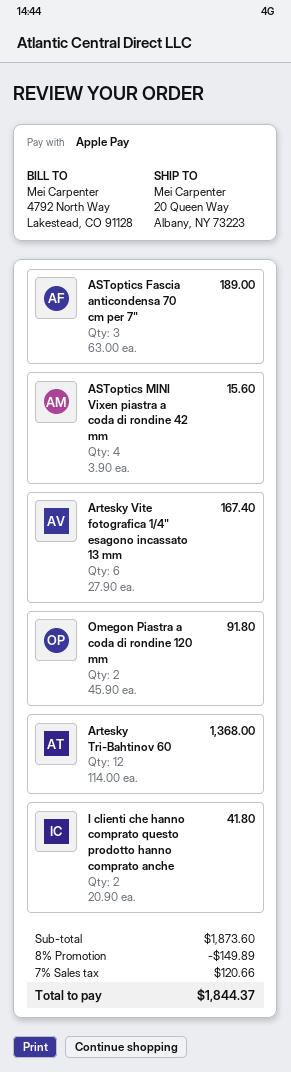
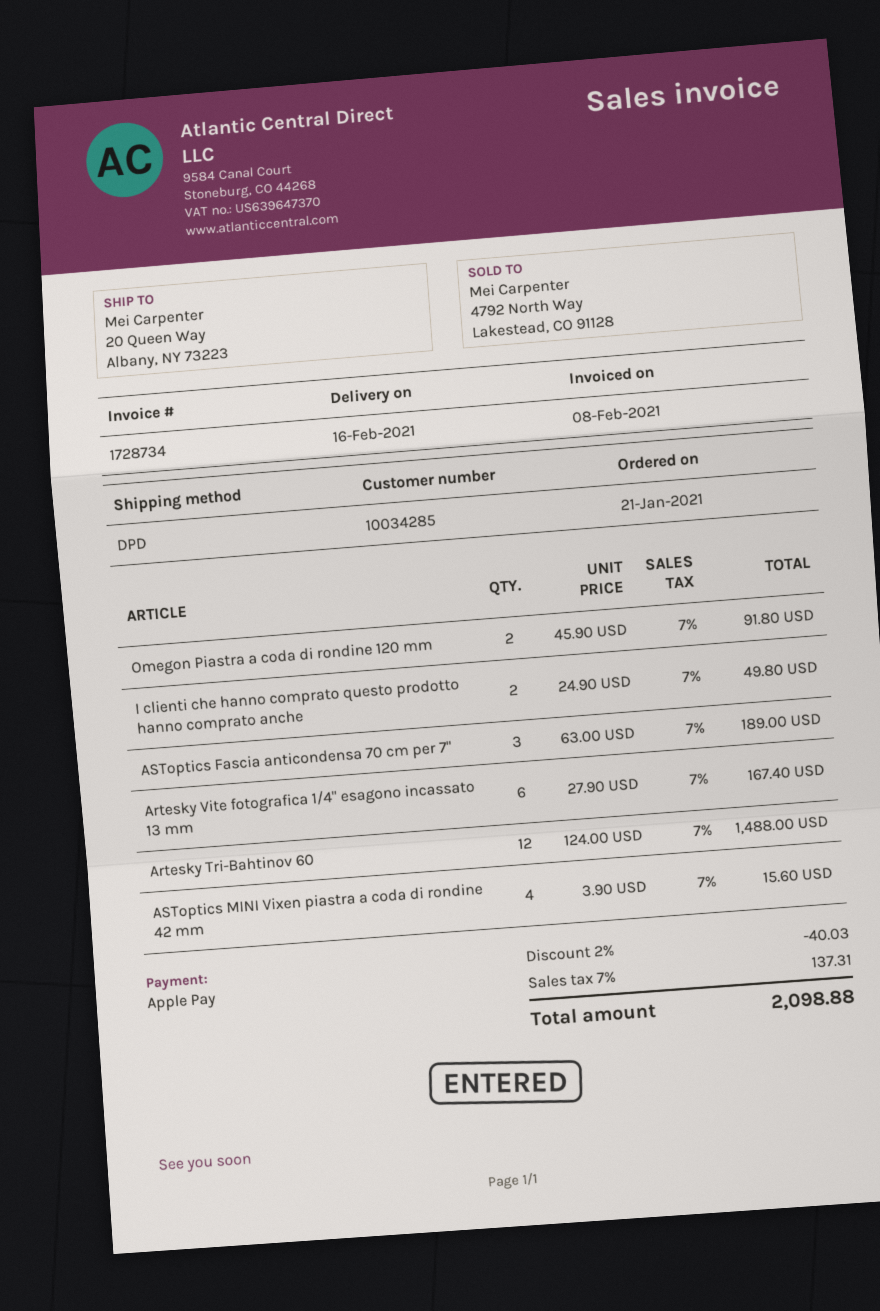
Artesky Tri-Bahtinov 60: 12 x 114.00 = 1368.00 -> 12 x 124.00 = 1488.00
I clienti che hanno comprato questo prodotto hanno comprato anche: 2 x 20.90 = 41.80 -> 2 x 24.90 = 49.80
discount: 8% = 149.89 -> 2% = 40.03
tax: 7% = 120.66 -> 7% = 137.31
total: 1844.37 -> 2098.88

